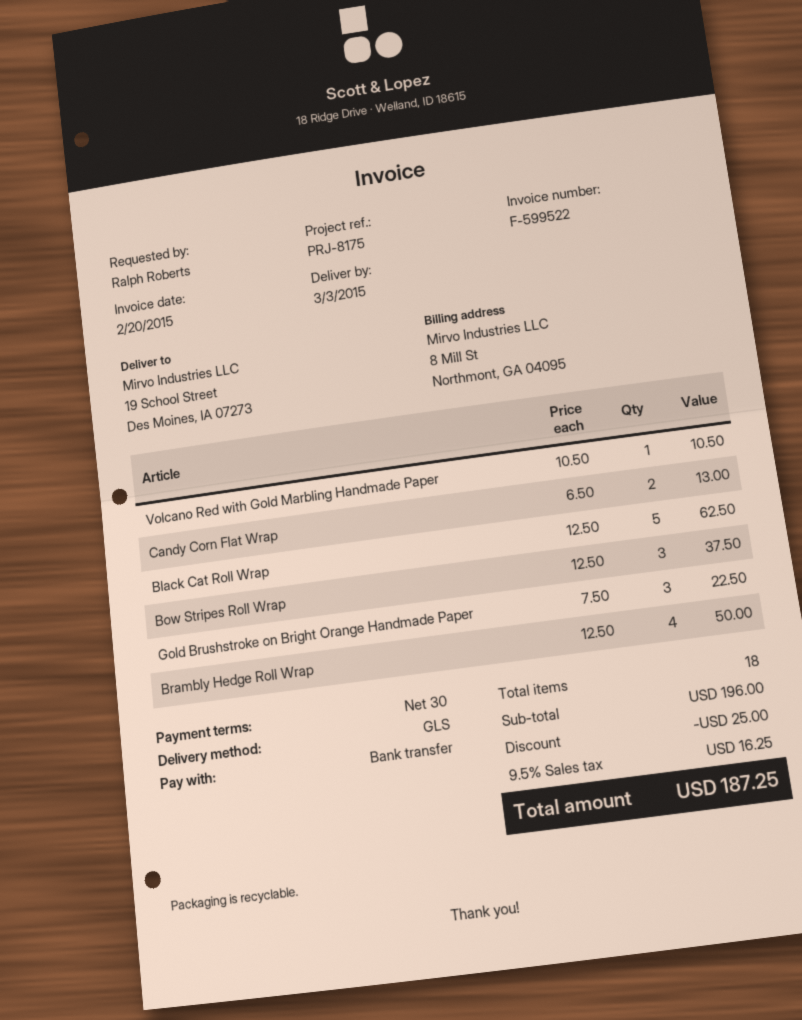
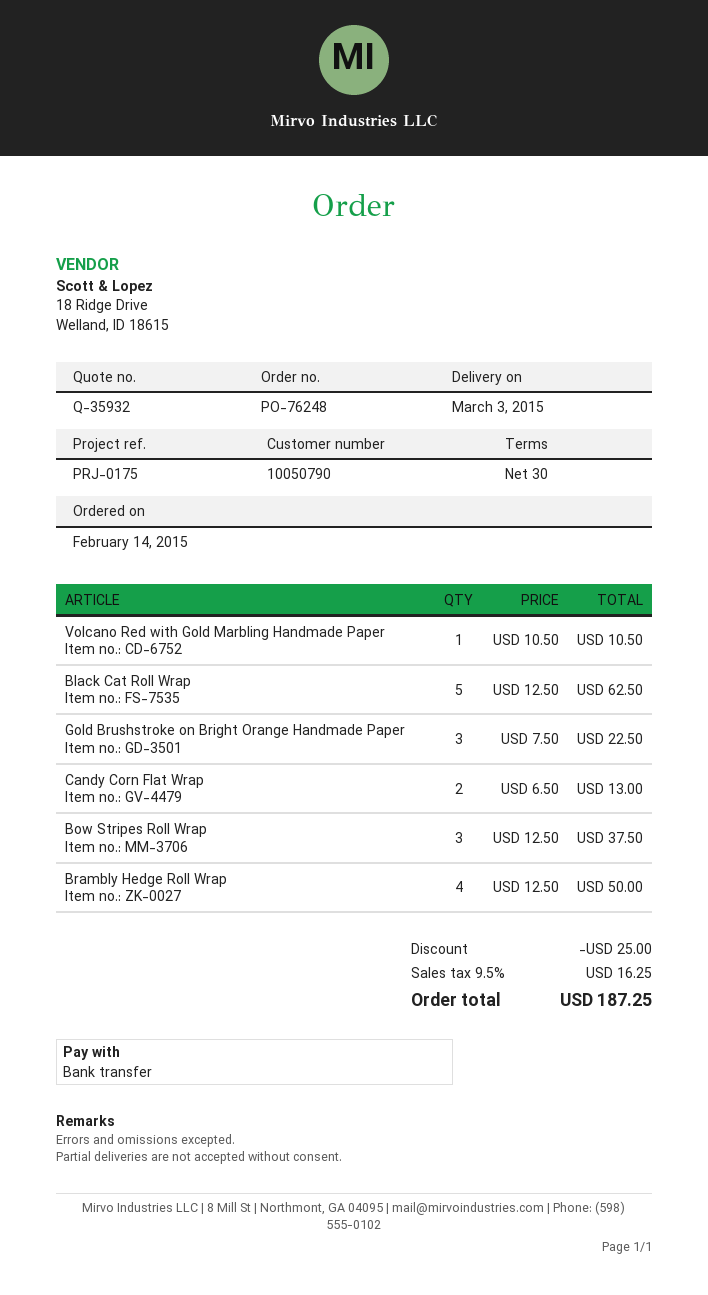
reference: PRJ-8175 -> PRJ-0175

